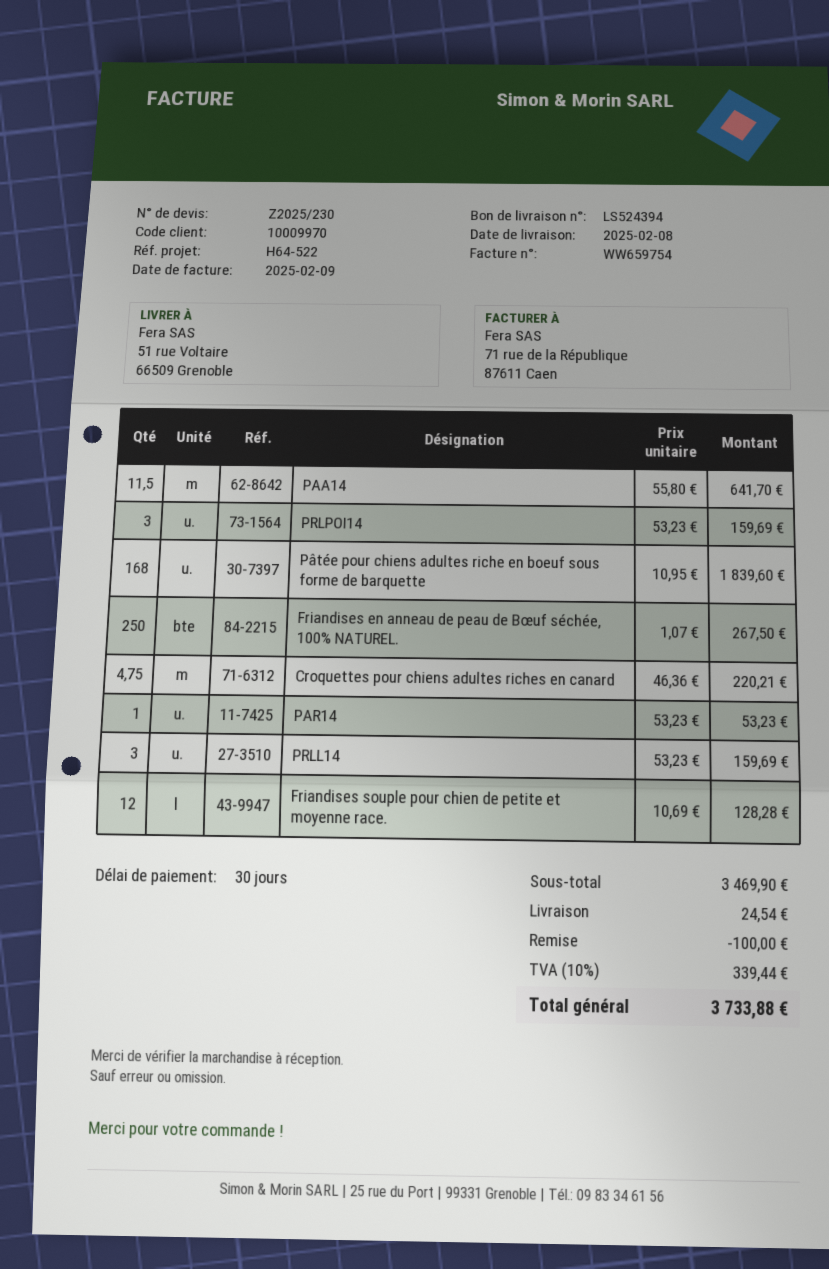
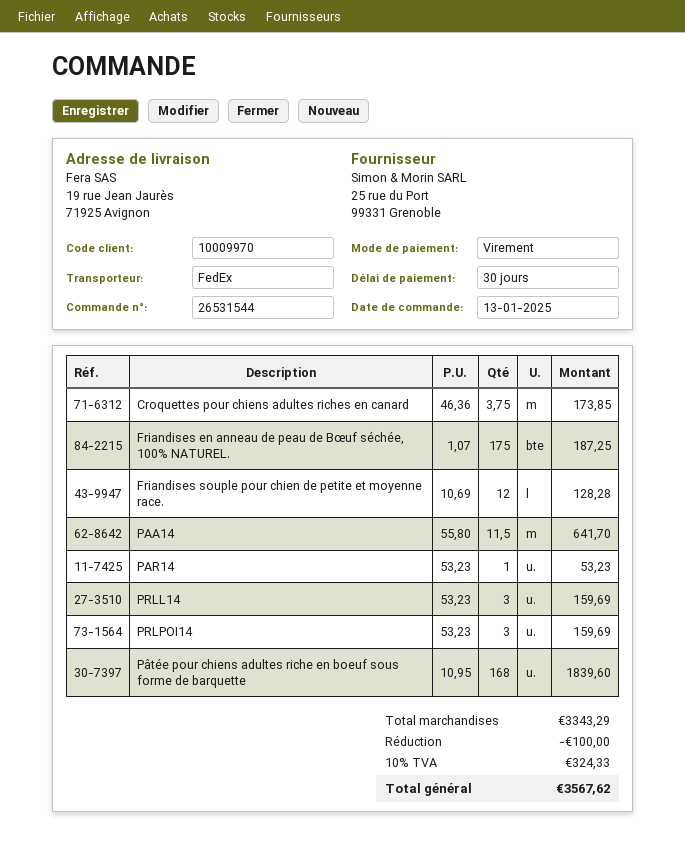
ship to: 51 rue Voltaire, 66509 Grenoble -> 19 rue Jean Jaurès, 71925 Avignon
Friandises en anneau de peau de Bœuf séchée, 100% NATUREL.: 250 x 1.07 = 267.50 -> 175 x 1.07 = 187.25
Croquettes pour chiens adultes riches en canard: 4.75 x 46.36 = 220.21 -> 3.75 x 46.36 = 173.85
subtotal: 3469.90 -> 3343.29
shipping: 24.54 -> none
tax: 10% = 339.44 -> 10% = 324.33
total: 3733.88 -> 3567.62

